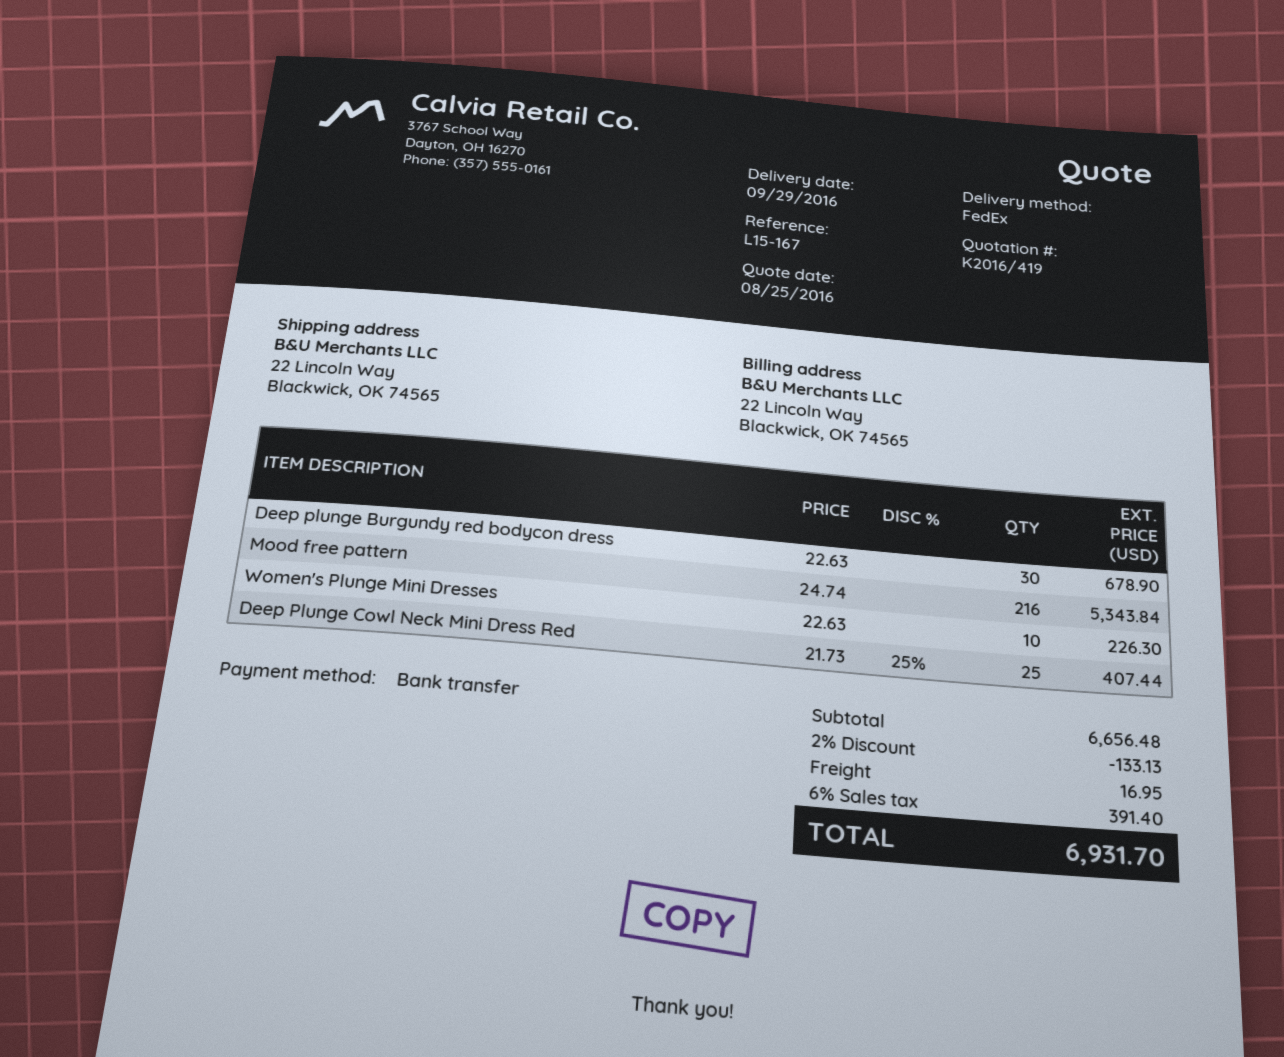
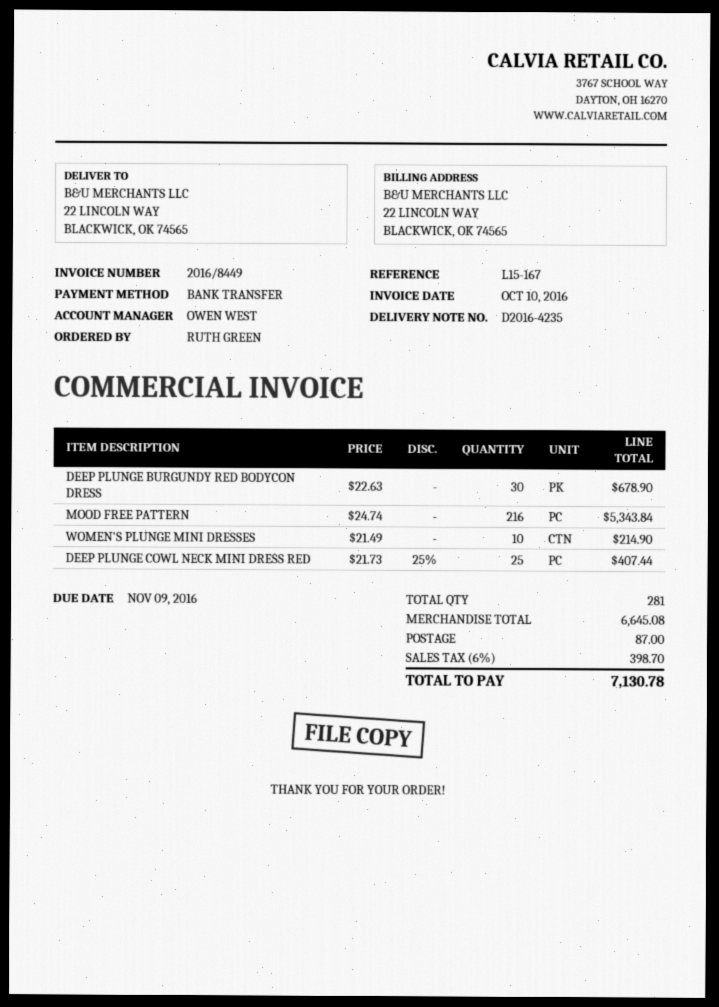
Women's Plunge Mini Dresses: 10 x 22.63 = 226.30 -> 10 x 21.49 = 214.90
subtotal: 6656.48 -> 6645.08
discount: 2% = 133.13 -> none
shipping: 16.95 -> 87.00
tax: 6% = 391.40 -> 6% = 398.70
total: 6931.70 -> 7130.78

